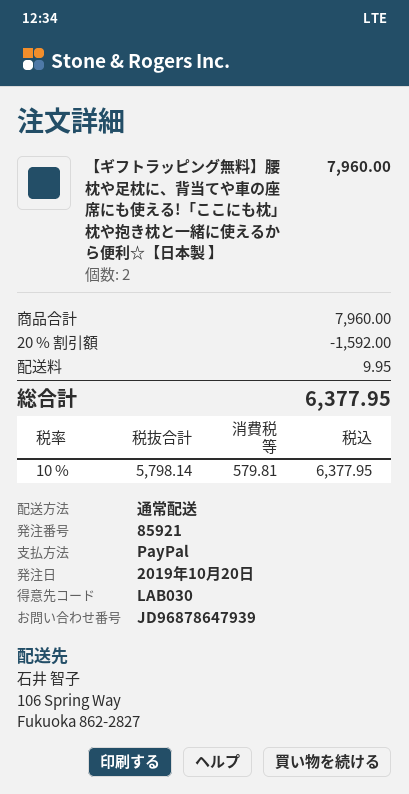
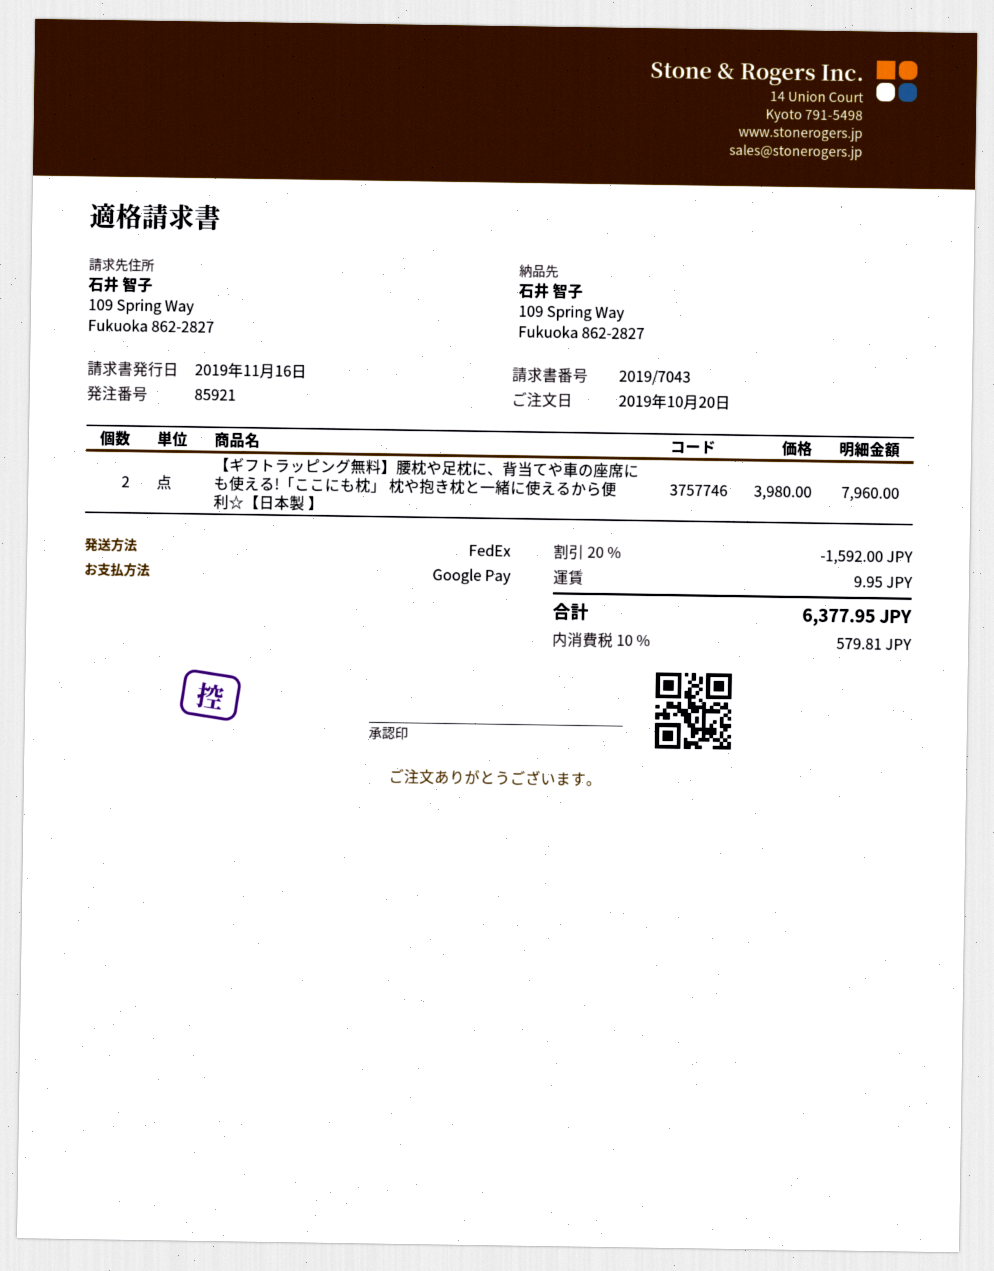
payment method: PayPal -> Google Pay
shipping method: standard -> FedEx
ship to: 106 Spring Way, Fukuoka 862-2827 -> 109 Spring Way, Fukuoka 862-2827

